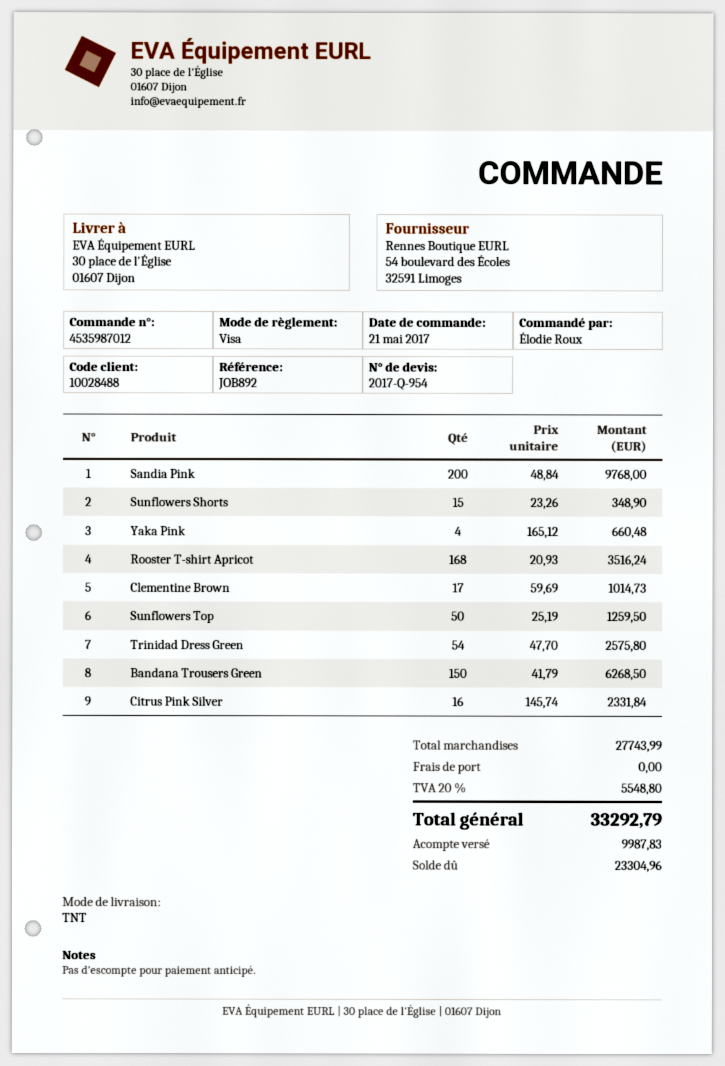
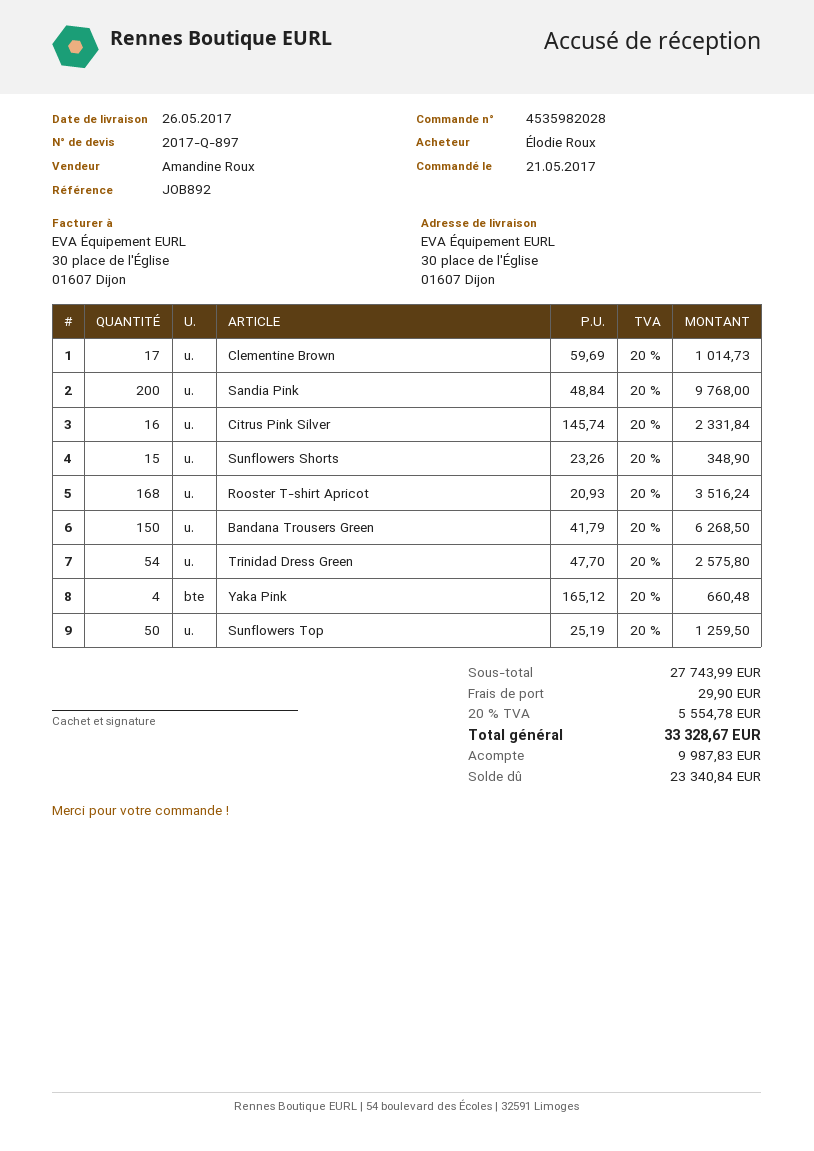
quote number: 2017-Q-954 -> 2017-Q-897
order number: 4535987012 -> 4535982028
shipping: 0.00 -> 29.90
tax: 20% = 5548.80 -> 20% = 5554.78
total: 33292.79 -> 33328.67
balance: 23304.96 -> 23340.84

